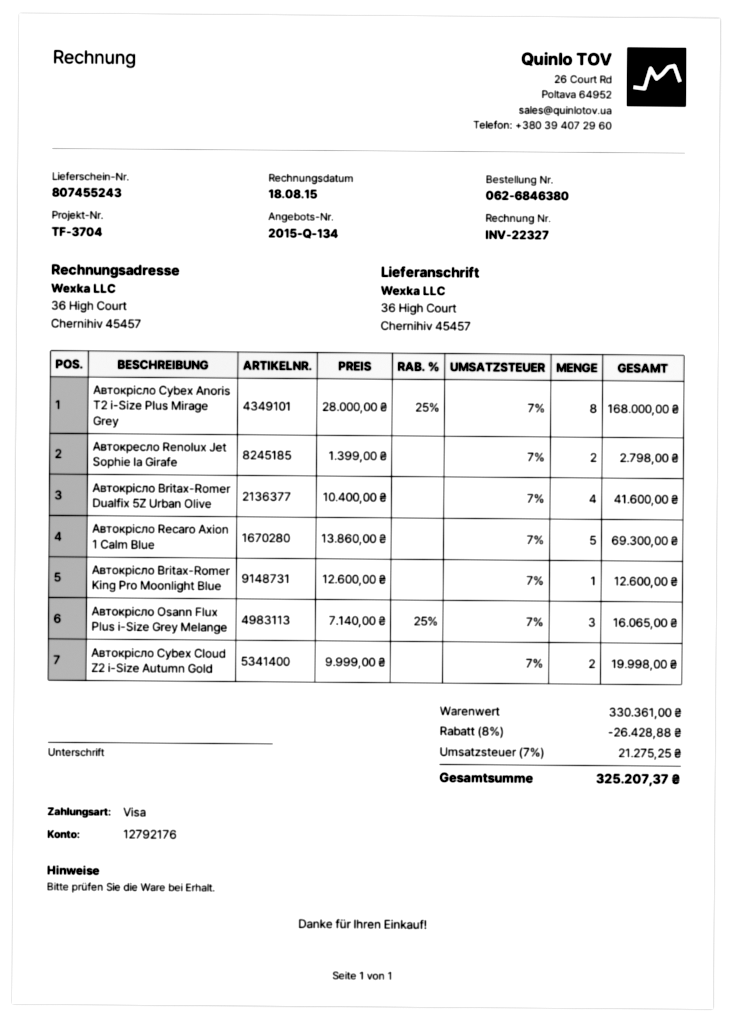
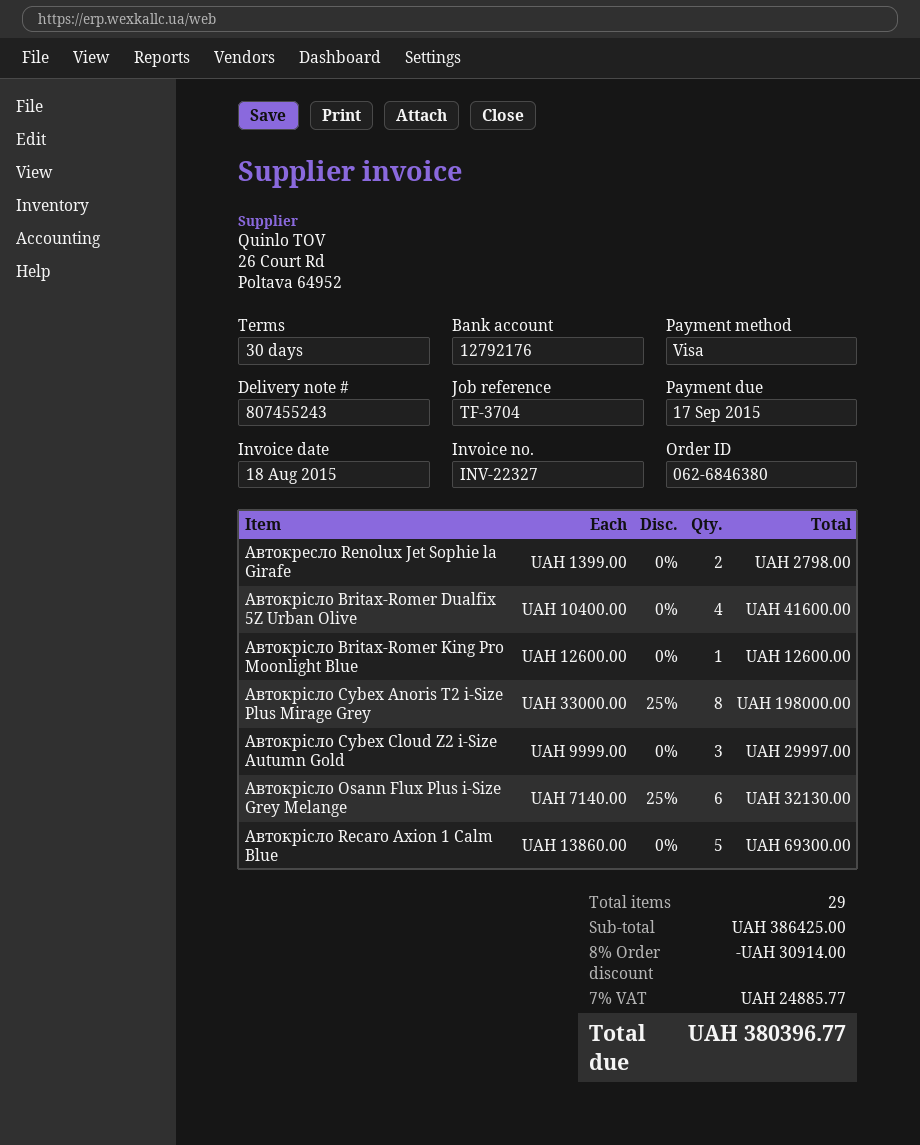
Автокрісло Cybex Anoris T2 i-Size Plus Mirage Grey: 8 x 28000.00 - 25% = 168000.00 -> 8 x 33000.00 - 25% = 198000.00
Автокрісло Osann Flux Plus i-Size Grey Melange: 3 x 7140.00 - 25% = 16065.00 -> 6 x 7140.00 - 25% = 32130.00
Автокрісло Cybex Cloud Z2 i-Size Autumn Gold: 2 x 9999.00 = 19998.00 -> 3 x 9999.00 = 29997.00
subtotal: 330361.00 -> 386425.00
discount: 8% = 26428.88 -> 8% = 30914.00
tax: 7% = 21275.25 -> 7% = 24885.77
total: 325207.37 -> 380396.77

